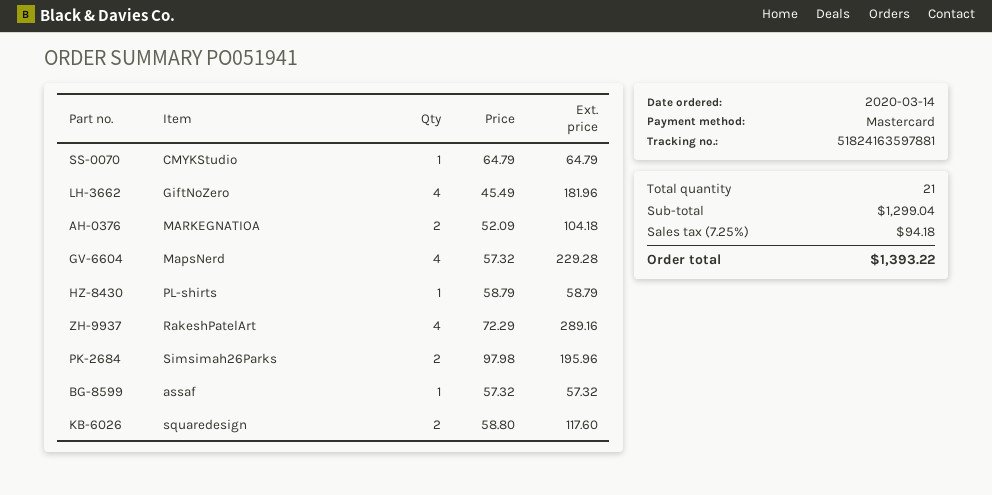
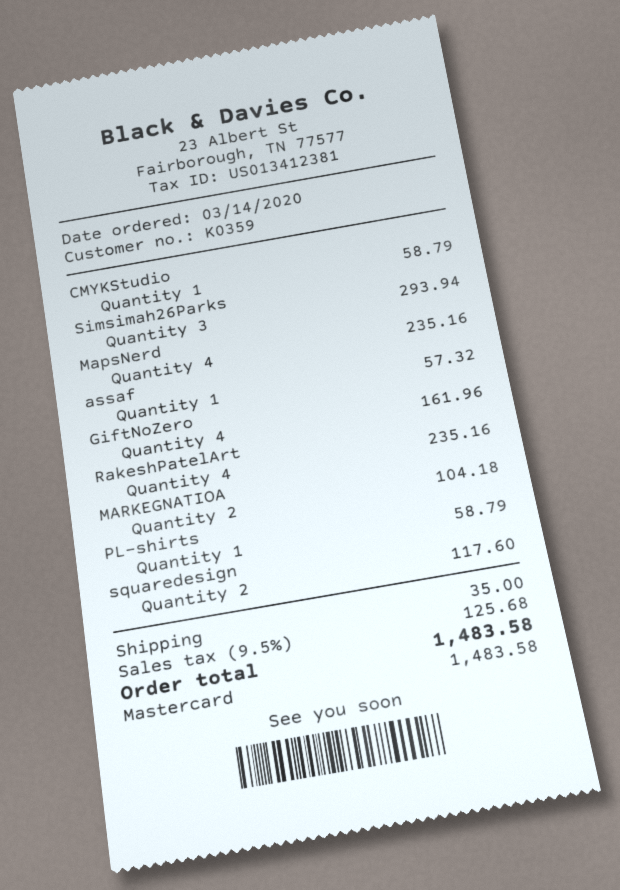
CMYKStudio: 1 for 64.79 -> 1 for 58.79
GiftNoZero: 4 for 181.96 -> 4 for 161.96
MapsNerd: 4 for 229.28 -> 4 for 235.16
RakeshPatelArt: 4 for 289.16 -> 4 for 235.16
Simsimah26Parks: 2 for 195.96 -> 3 for 293.94
shipping: none -> 35.00
tax: 7.25% = 94.18 -> 9.5% = 125.68
total: 1393.22 -> 1483.58

